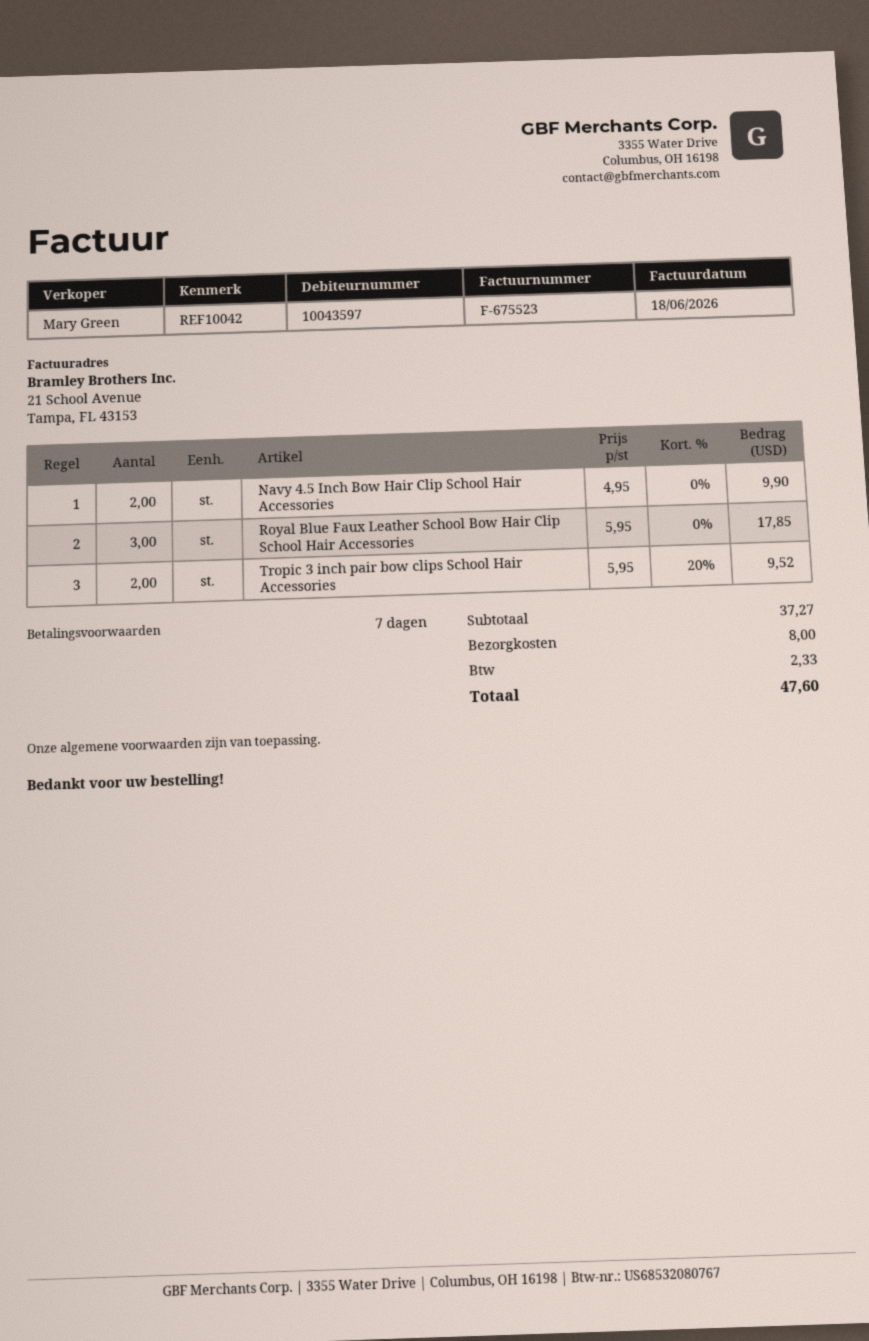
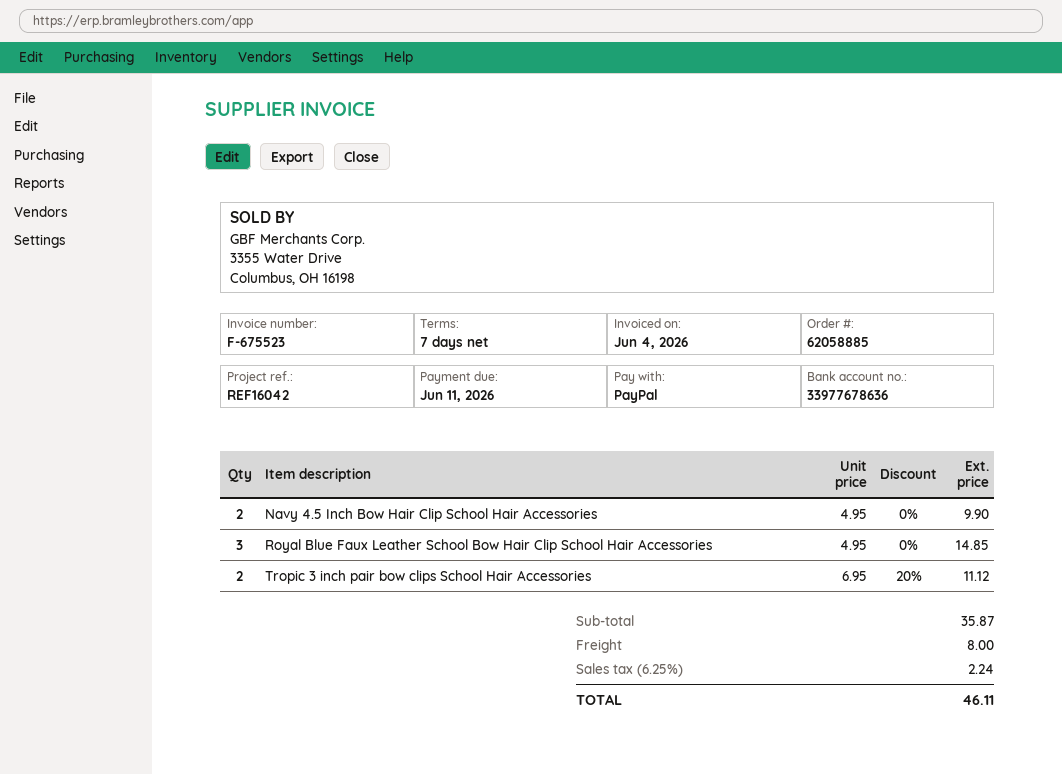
invoice date: 2026-06-18 -> 2026-06-04
reference: REF10042 -> REF16042
Royal Blue Faux Leather School Bow Hair Clip School Hair Accessories: 3 x 5.95 = 17.85 -> 3 x 4.95 = 14.85
Tropic 3 inch pair bow clips School Hair Accessories: 2 x 5.95 - 20% = 9.52 -> 2 x 6.95 - 20% = 11.12
subtotal: 37.27 -> 35.87
tax: 2.33 -> 2.24
total: 47.60 -> 46.11

